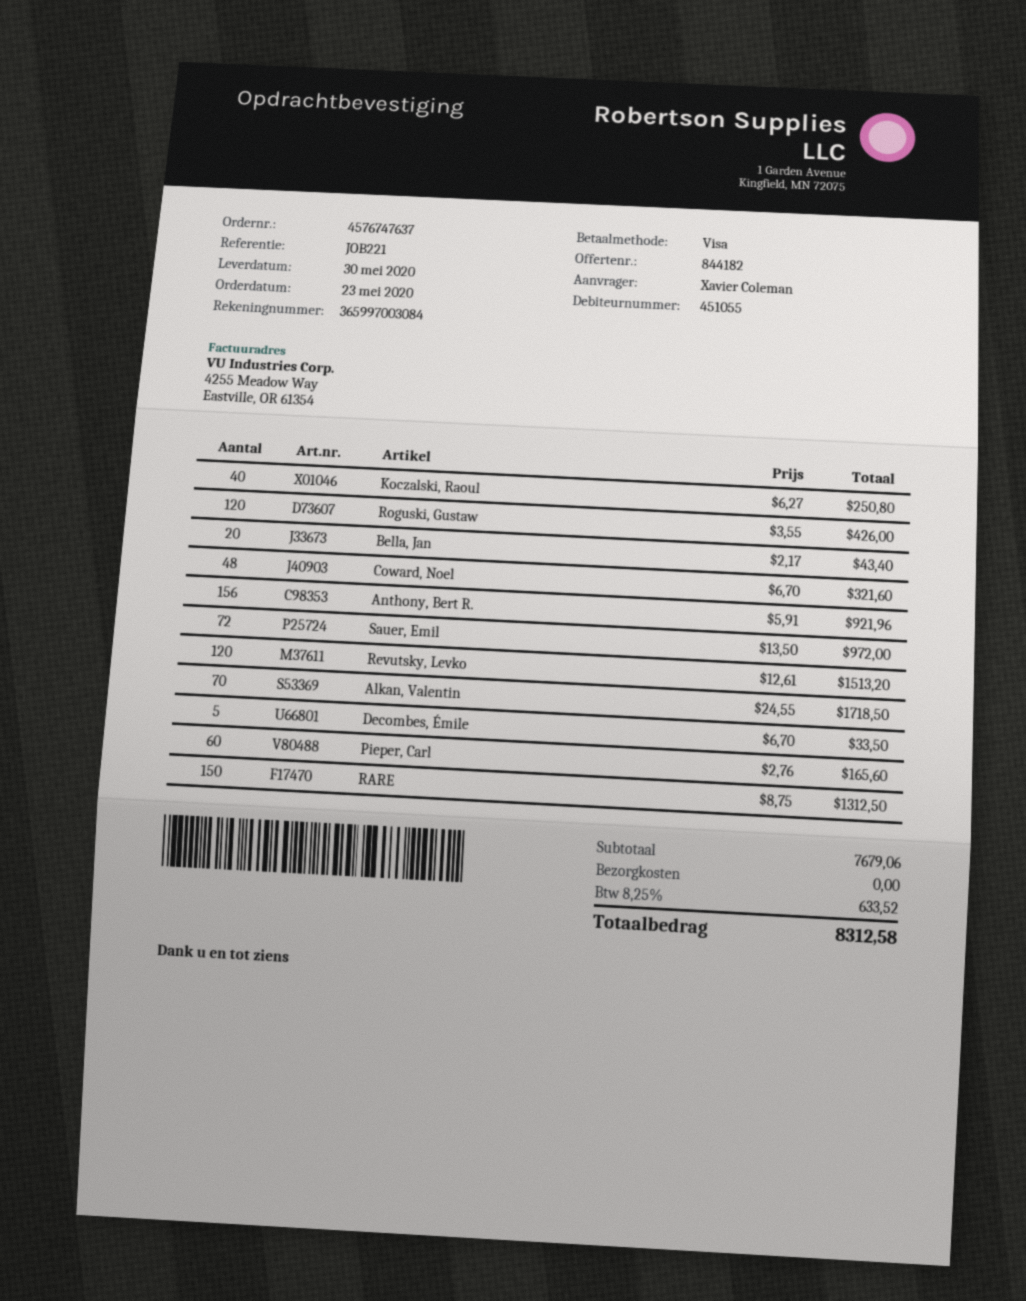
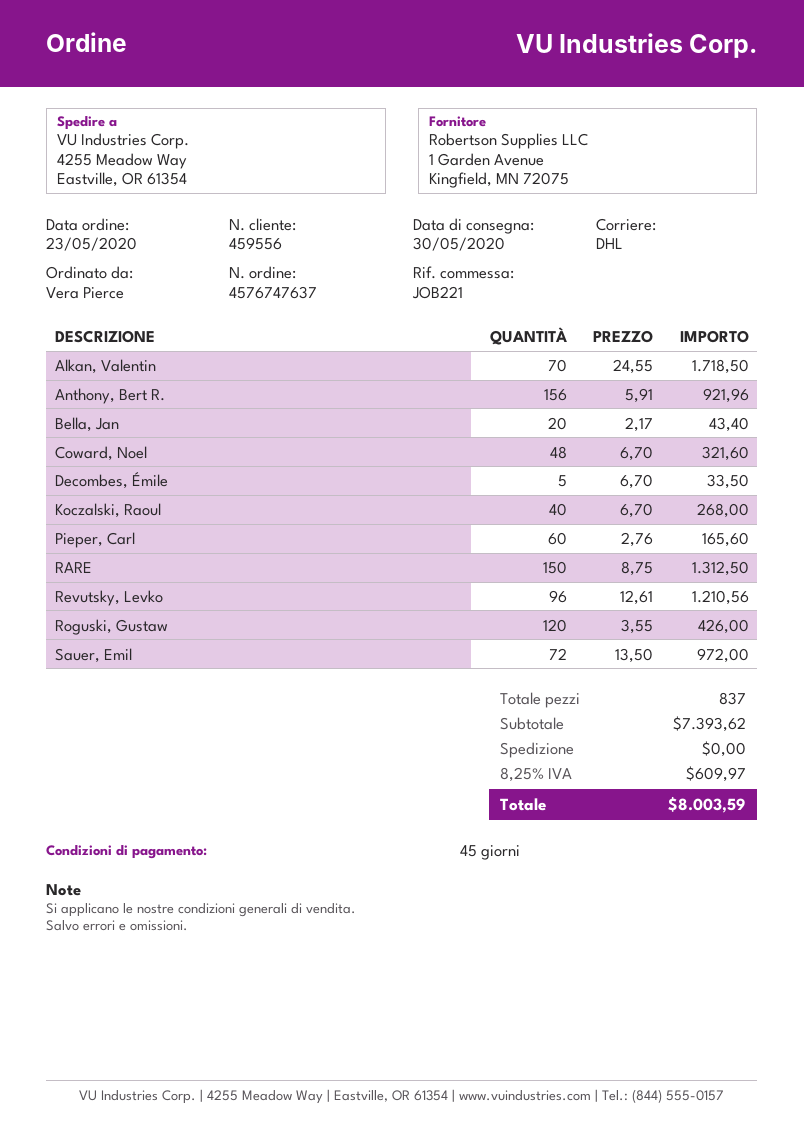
customer number: 451055 -> 459556
ordered by: Xavier Coleman -> Vera Pierce
Koczalski, Raoul: 40 x 6.27 = 250.80 -> 40 x 6.70 = 268.00
Revutsky, Levko: 120 x 12.61 = 1513.20 -> 96 x 12.61 = 1210.56
subtotal: 7679.06 -> 7393.62
tax: 8.25% = 633.52 -> 8.25% = 609.97
total: 8312.58 -> 8003.59

